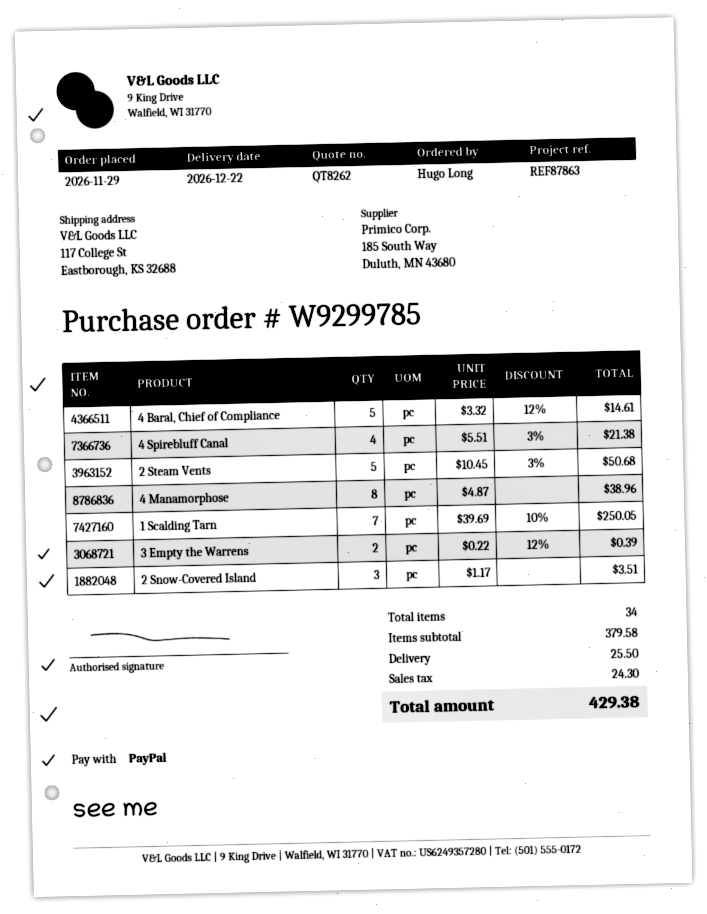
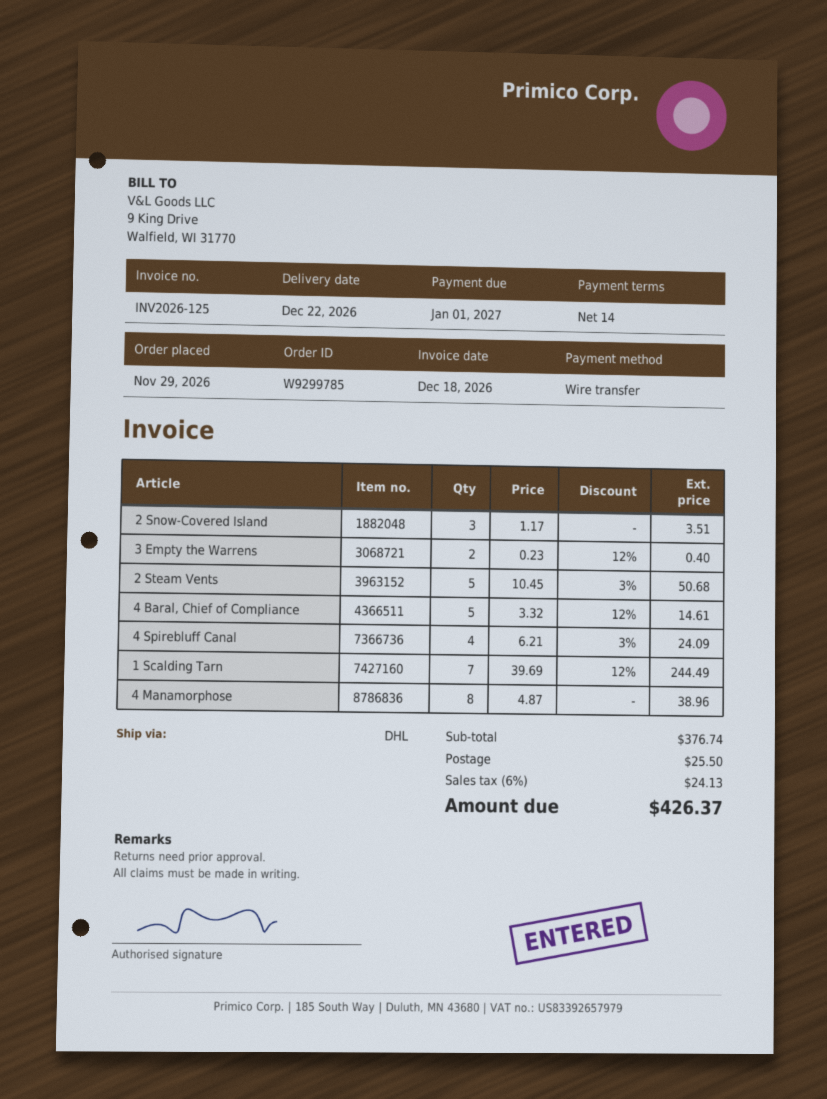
payment method: PayPal -> bank transfer
4 Spirebluff Canal: 4 x 5.51 - 3% = 21.38 -> 4 x 6.21 - 3% = 24.09
1 Scalding Tarn: 7 x 39.69 - 10% = 250.05 -> 7 x 39.69 - 12% = 244.49
3 Empty the Warrens: 2 x 0.22 - 12% = 0.39 -> 2 x 0.23 - 12% = 0.40
subtotal: 379.58 -> 376.74
tax: 24.30 -> 24.13
total: 429.38 -> 426.37

